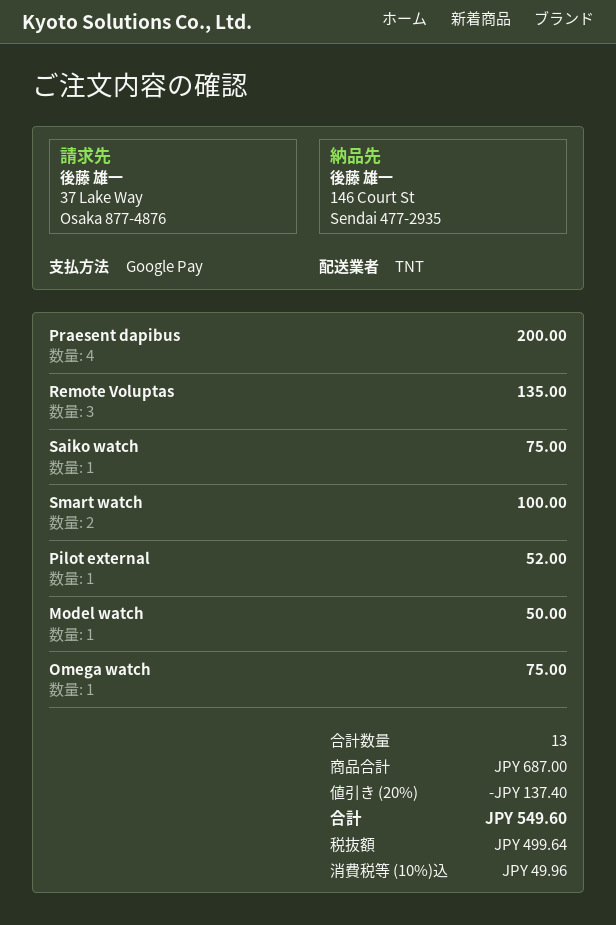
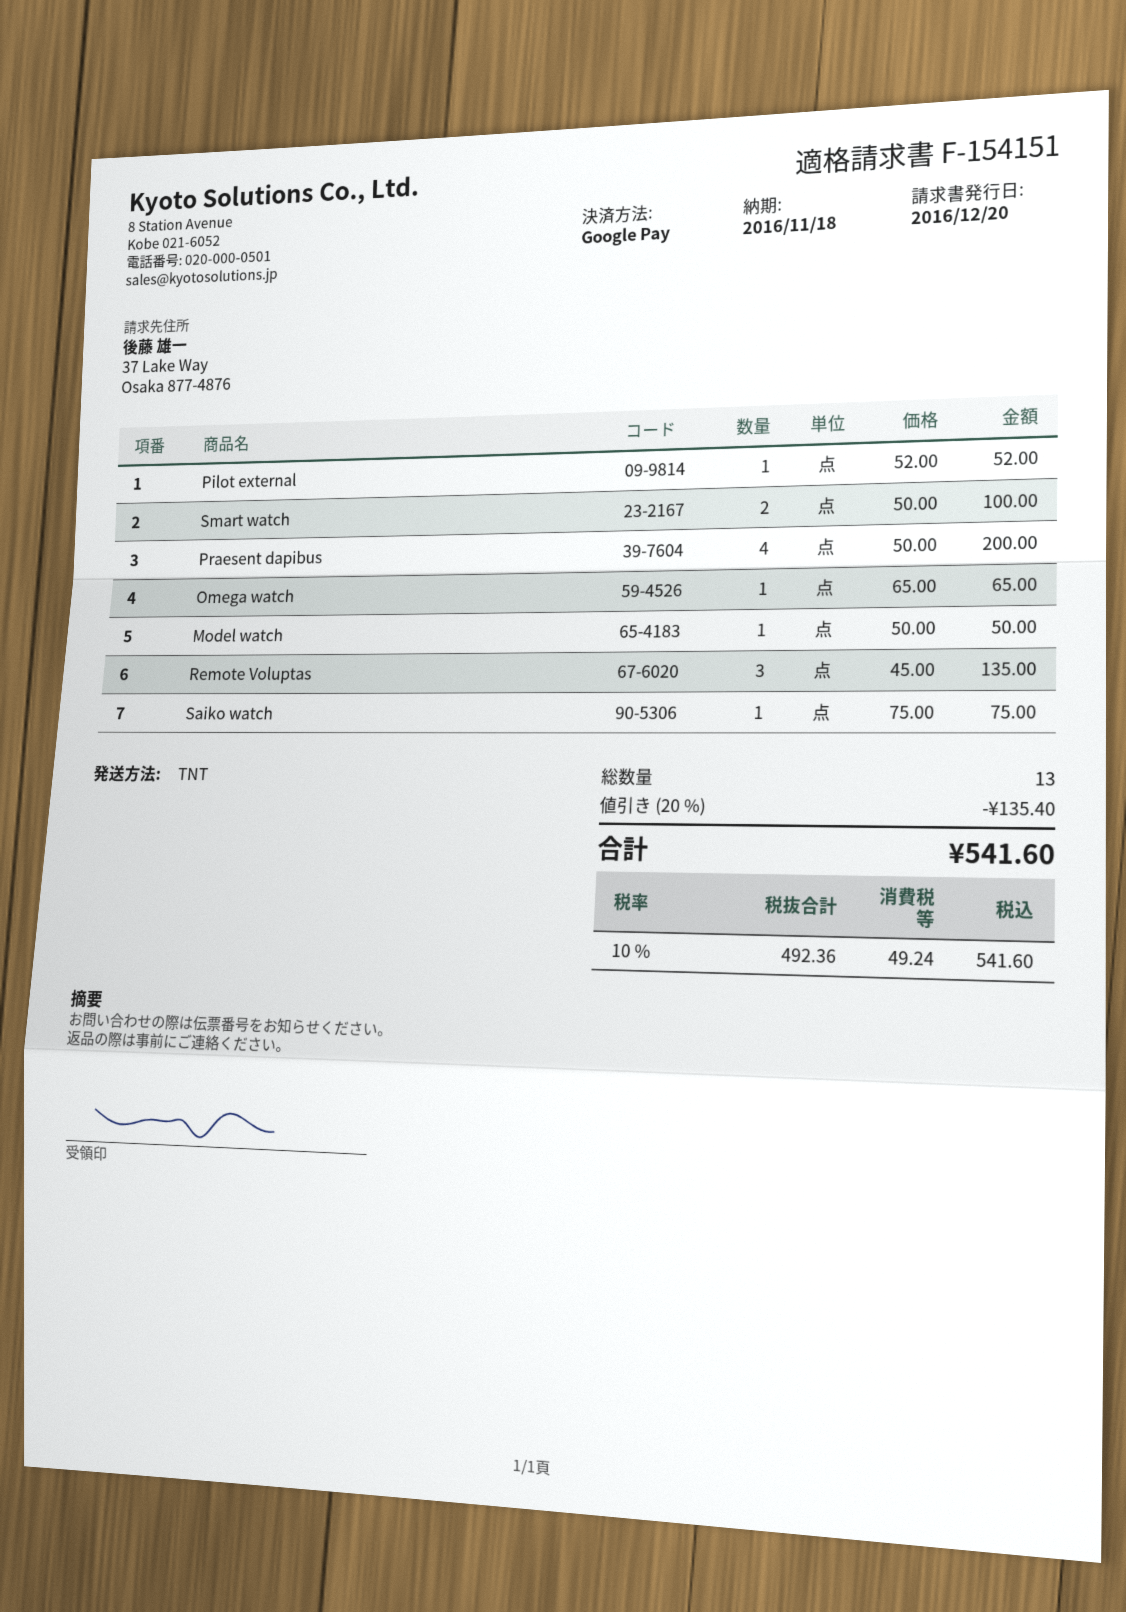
Omega watch: 1 for 75.00 -> 1 for 65.00
discount: 20% = 137.40 -> 20% = 135.40
net: 499.64 -> 492.36
tax: 10% = 49.96 -> 10% = 49.24
total: 549.60 -> 541.60

